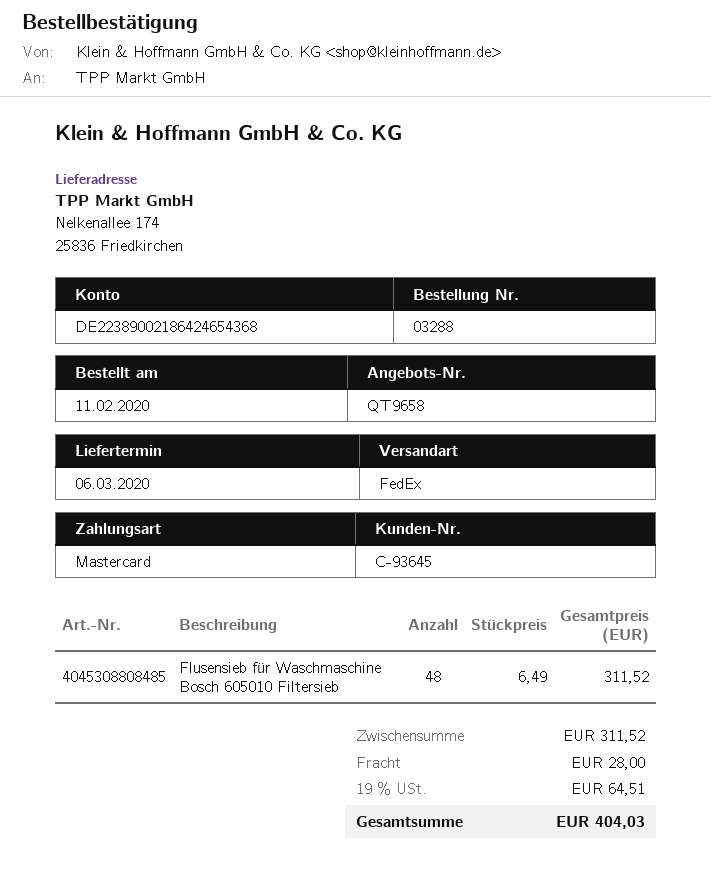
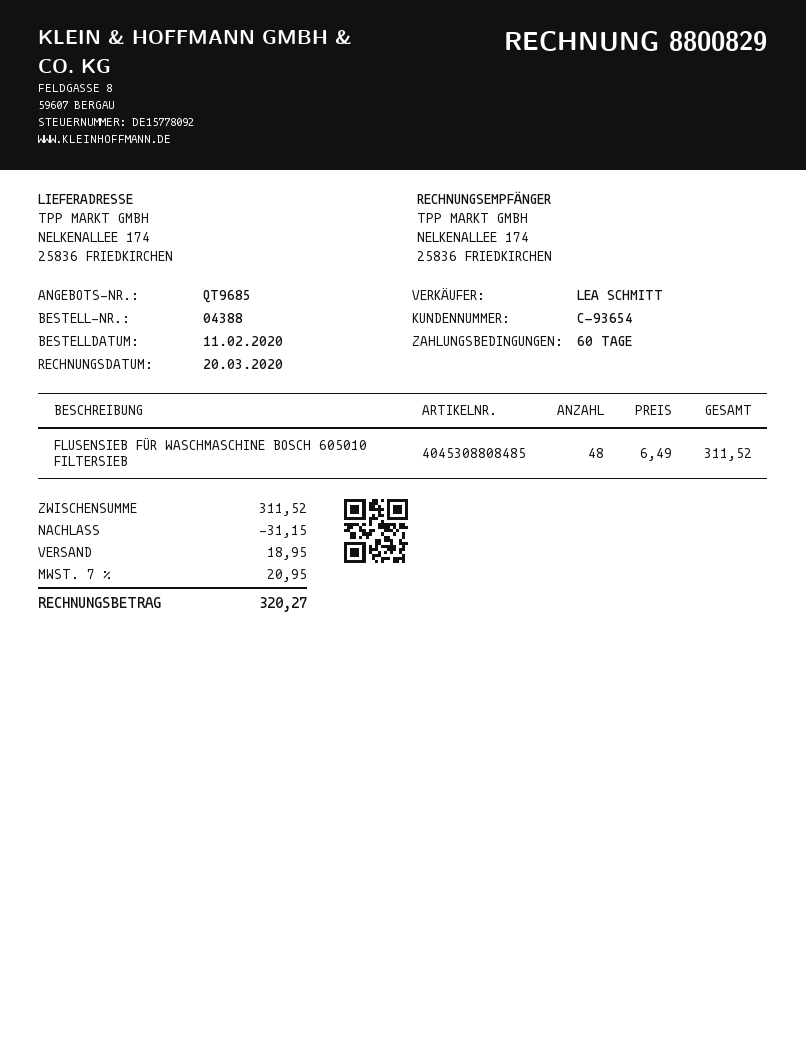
quote number: QT9658 -> QT9685
order number: 03288 -> 04388
customer number: C-93645 -> C-93654
discount: none -> 31.15
shipping: 28.00 -> 18.95
tax: 19% = 64.51 -> 7% = 20.95
total: 404.03 -> 320.27

